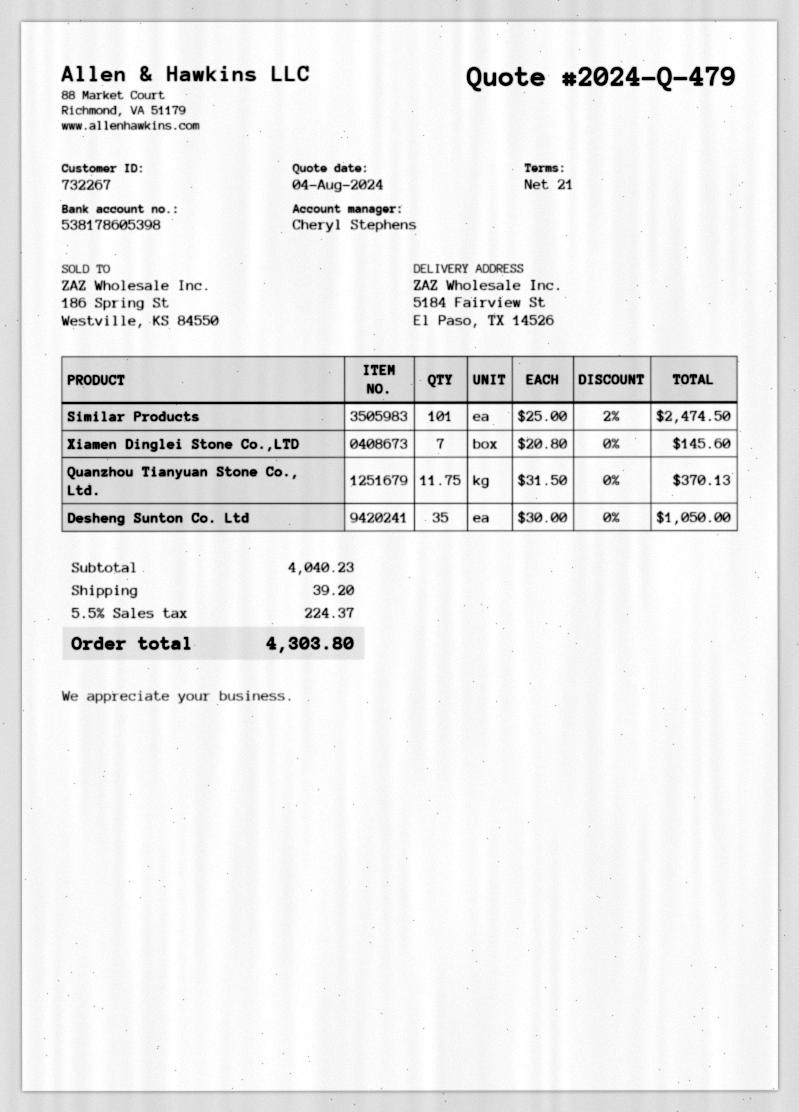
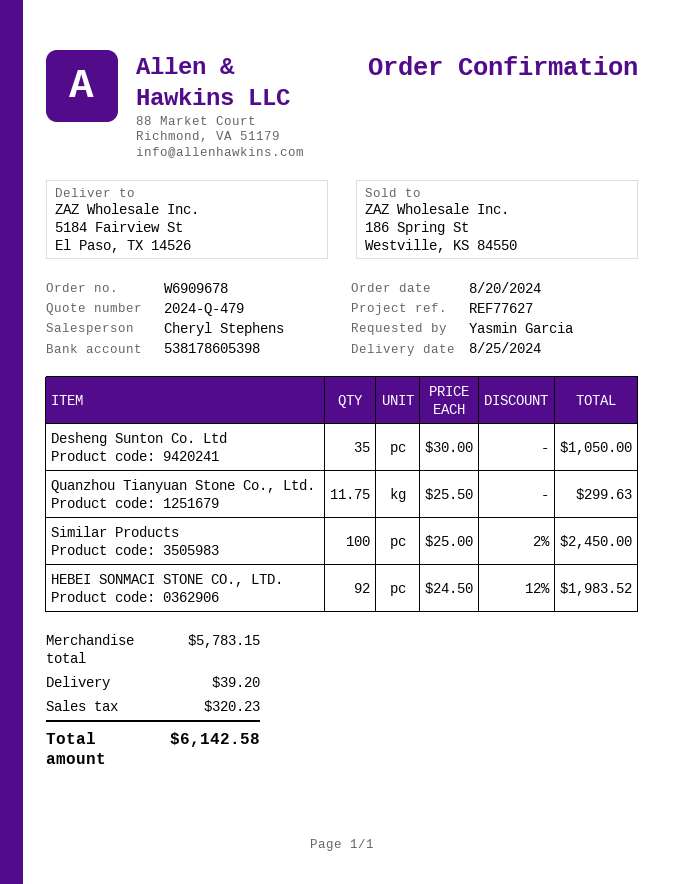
Similar Products: 101 x 25.00 - 2% = 2474.50 -> 100 x 25.00 - 2% = 2450.00
Xiamen Dinglei Stone Co.,LTD: 7 x 20.80 = 145.60 -> none
Quanzhou Tianyuan Stone Co., Ltd.: 11.75 x 31.50 = 370.13 -> 11.75 x 25.50 = 299.63
HEBEI SONMACI STONE CO., LTD.: none -> 92 x 24.50 - 12% = 1983.52
subtotal: 4040.23 -> 5783.15
tax: 224.37 -> 320.23
total: 4303.80 -> 6142.58

